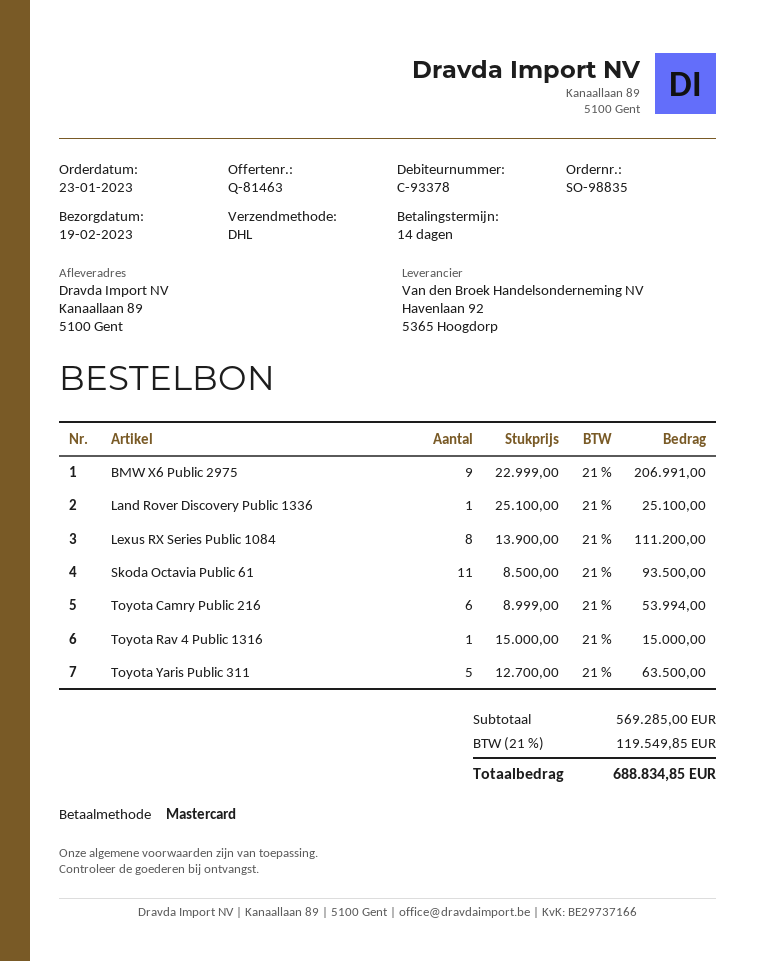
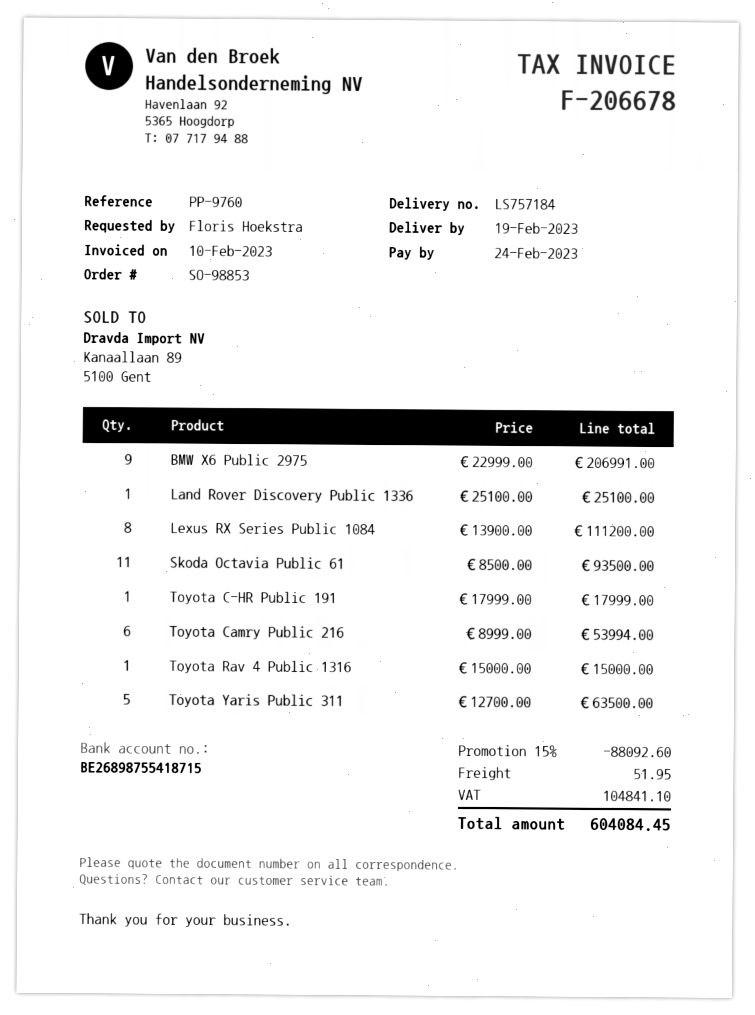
order number: SO-98835 -> SO-98853
Toyota C-HR Public 191: none -> 1 x 17999.00 = 17999.00
discount: none -> 15% = 88092.60
shipping: none -> 51.95
tax: 119549.85 -> 104841.10
total: 688834.85 -> 604084.45

